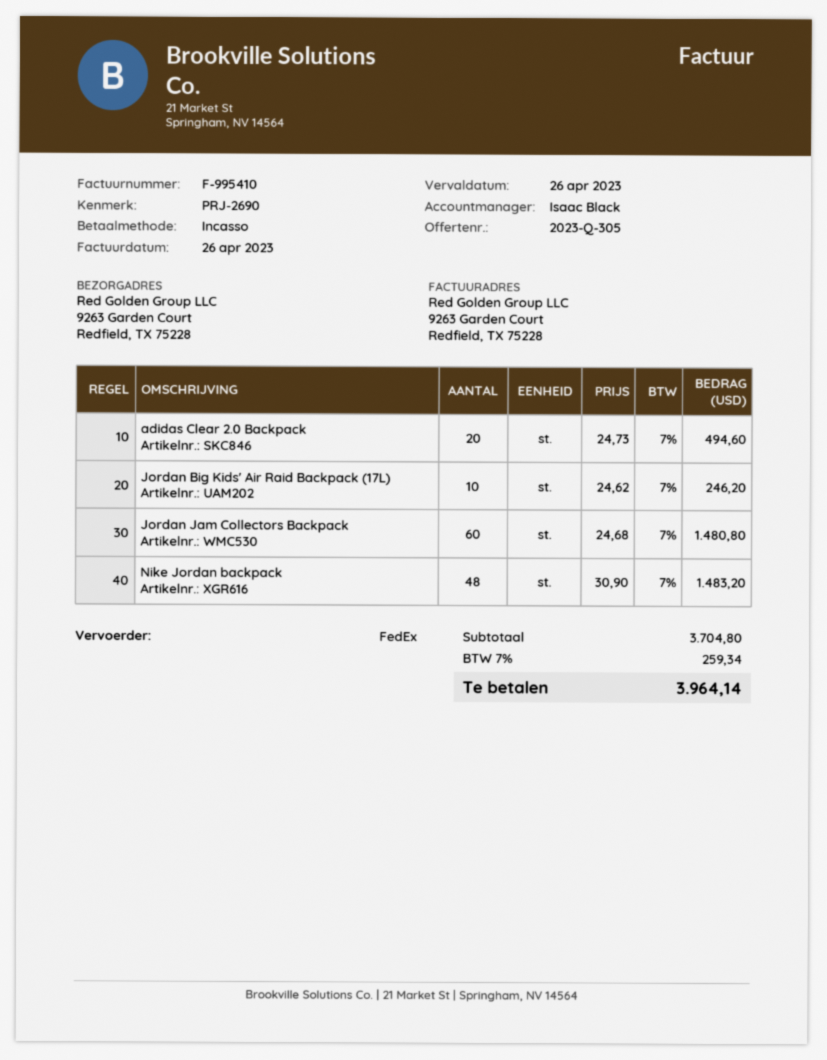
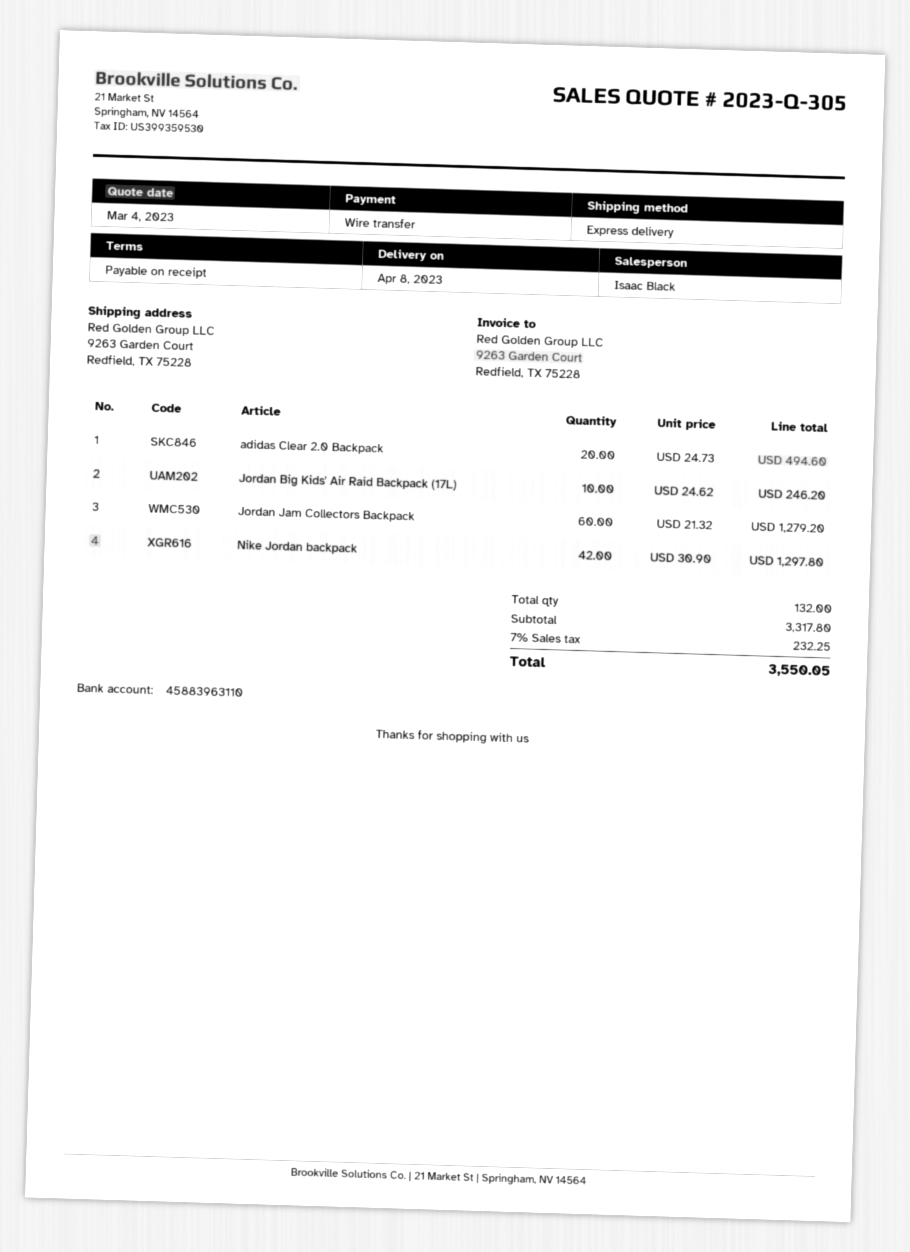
payment method: direct debit -> bank transfer
shipping method: FedEx -> express
Jordan Jam Collectors Backpack: 60 x 24.68 = 1480.80 -> 60 x 21.32 = 1279.20
Nike Jordan backpack: 48 x 30.90 = 1483.20 -> 42 x 30.90 = 1297.80
subtotal: 3704.80 -> 3317.80
tax: 7% = 259.34 -> 7% = 232.25
total: 3964.14 -> 3550.05

